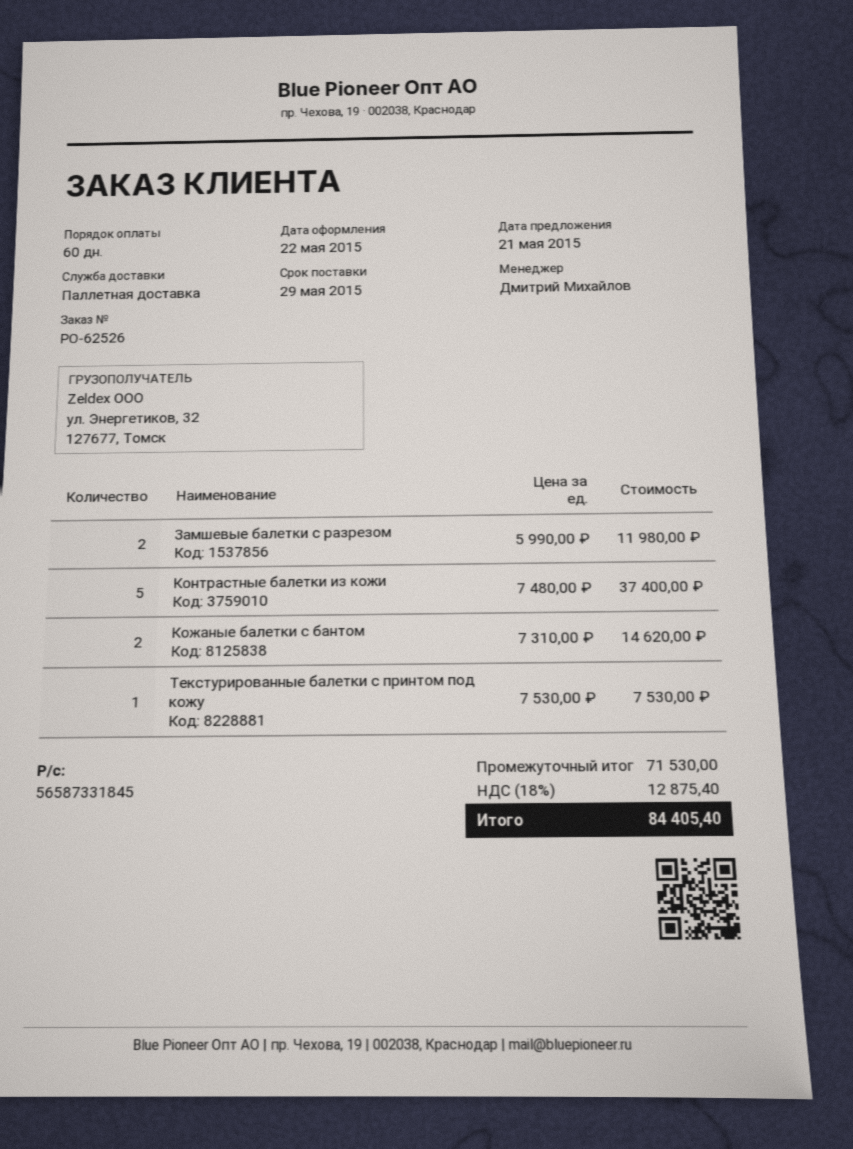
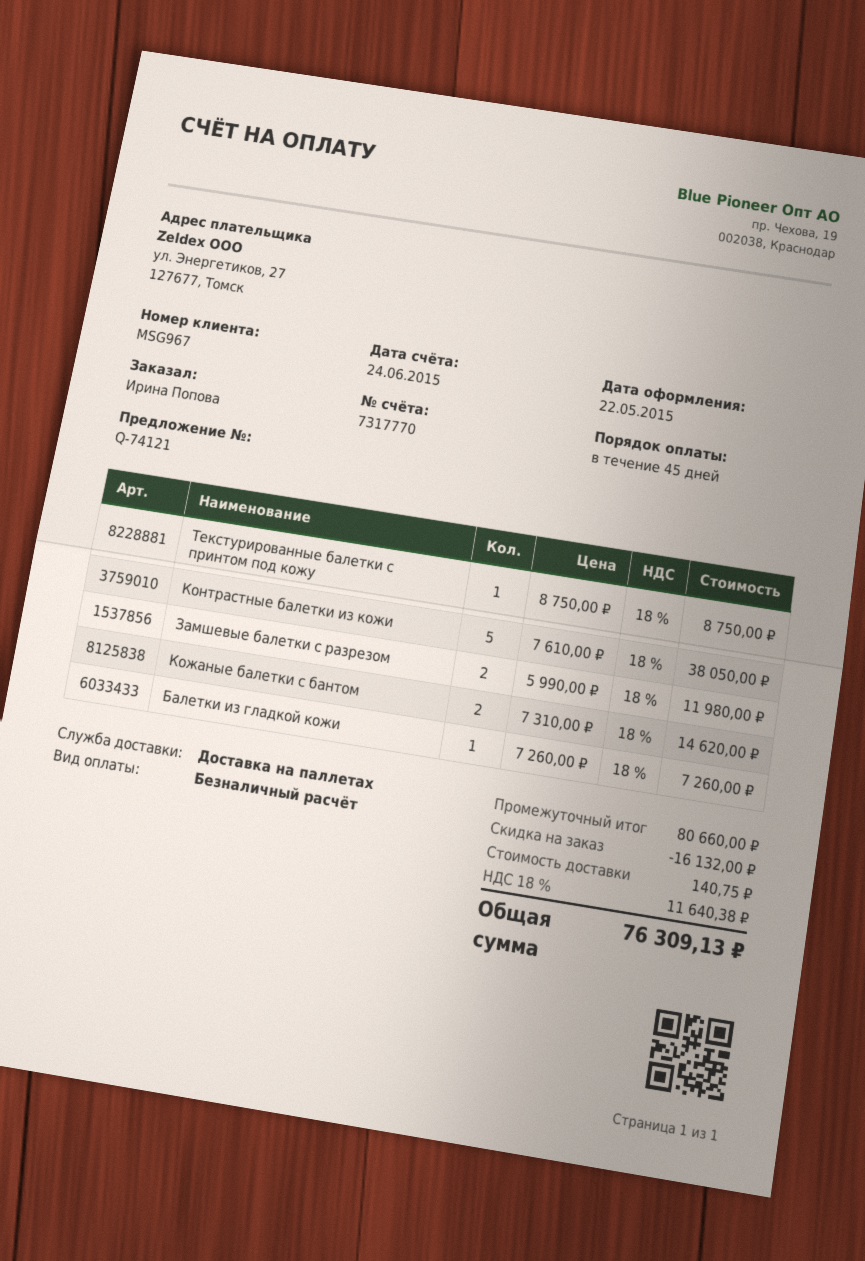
payment terms: 60 days -> 45 days
Контрастные балетки из кожи: 5 x 7480.00 = 37400.00 -> 5 x 7610.00 = 38050.00
Текстурированные балетки с принтом под кожу: 1 x 7530.00 = 7530.00 -> 1 x 8750.00 = 8750.00
Балетки из гладкой кожи: none -> 1 x 7260.00 = 7260.00
subtotal: 71530.00 -> 80660.00
discount: none -> 16132.00
shipping: none -> 140.75
tax: 18% = 12875.40 -> 18% = 11640.38
total: 84405.40 -> 76309.13

